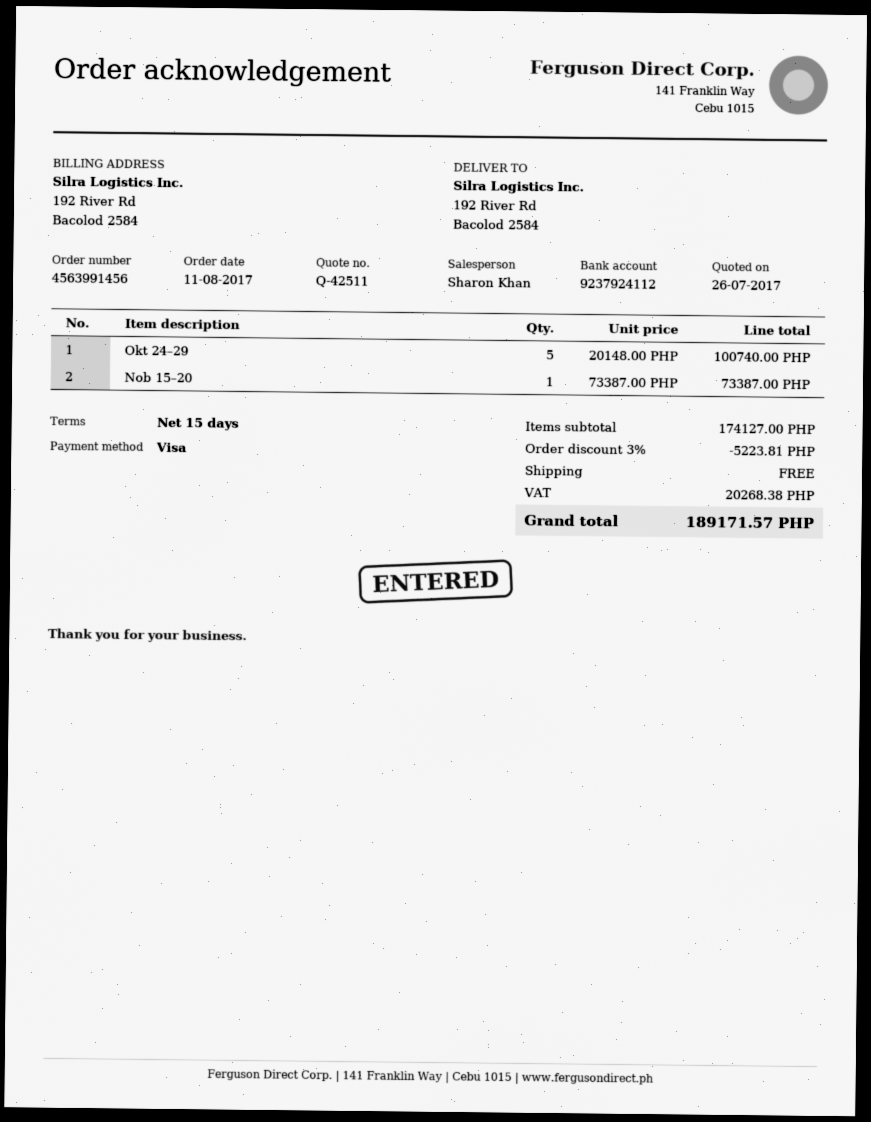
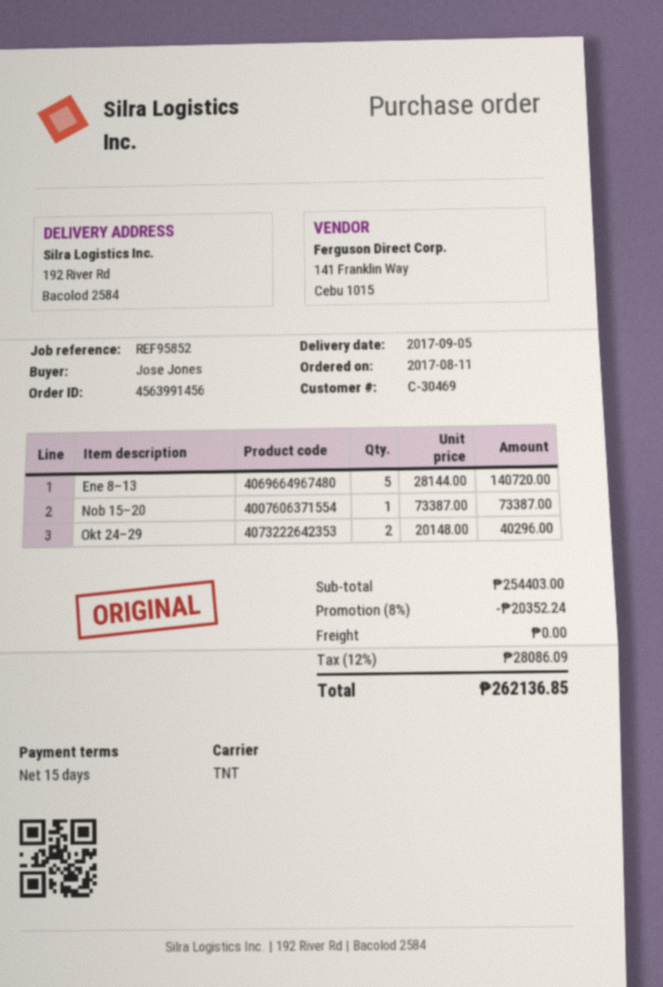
Okt 24–29: 5 x 20148.00 = 100740.00 -> 2 x 20148.00 = 40296.00
Ene 8–13: none -> 5 x 28144.00 = 140720.00
subtotal: 174127.00 -> 254403.00
discount: 3% = 5223.81 -> 8% = 20352.24
tax: 20268.38 -> 28086.09
total: 189171.57 -> 262136.85

